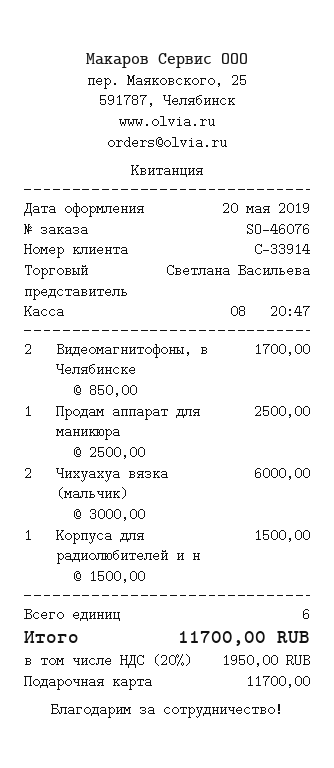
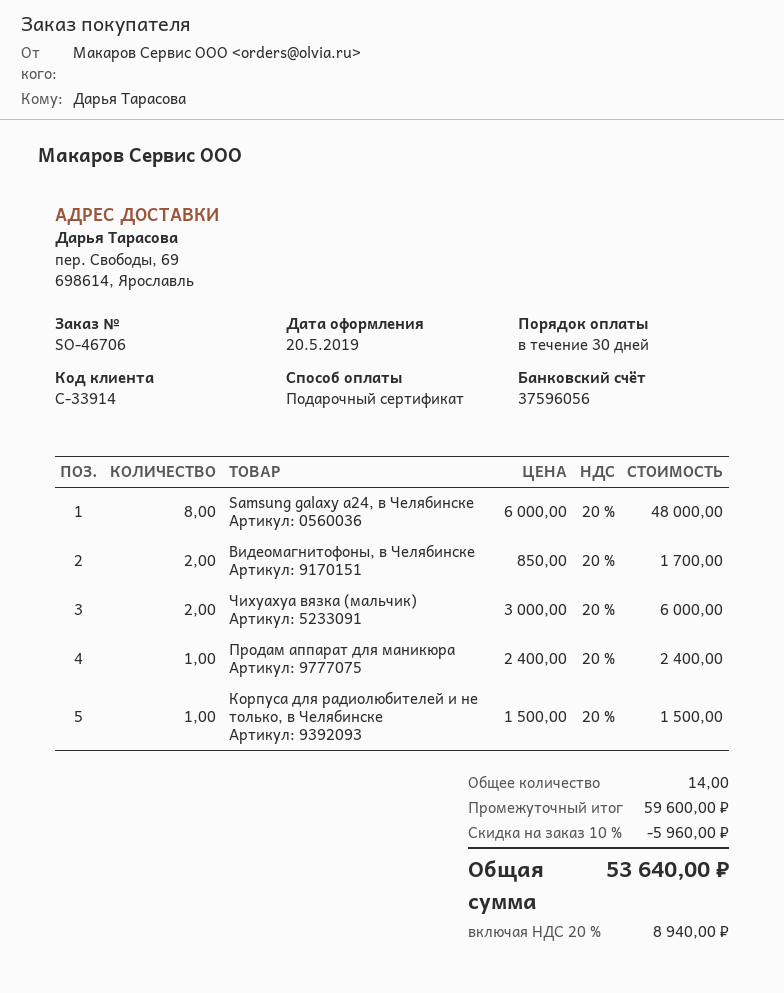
order number: SO-46076 -> SO-46706
Продам аппарат для маникюра: 1 x 2500.00 = 2500.00 -> 1 x 2400.00 = 2400.00
Samsung galaxy a24, в Челябинске: none -> 8 x 6000.00 = 48000.00
total quantity: 6 -> 14
discount: none -> 10% = 5960.00
tax: 20% = 1950.00 -> 20% = 8940.00
total: 11700.00 -> 53640.00

